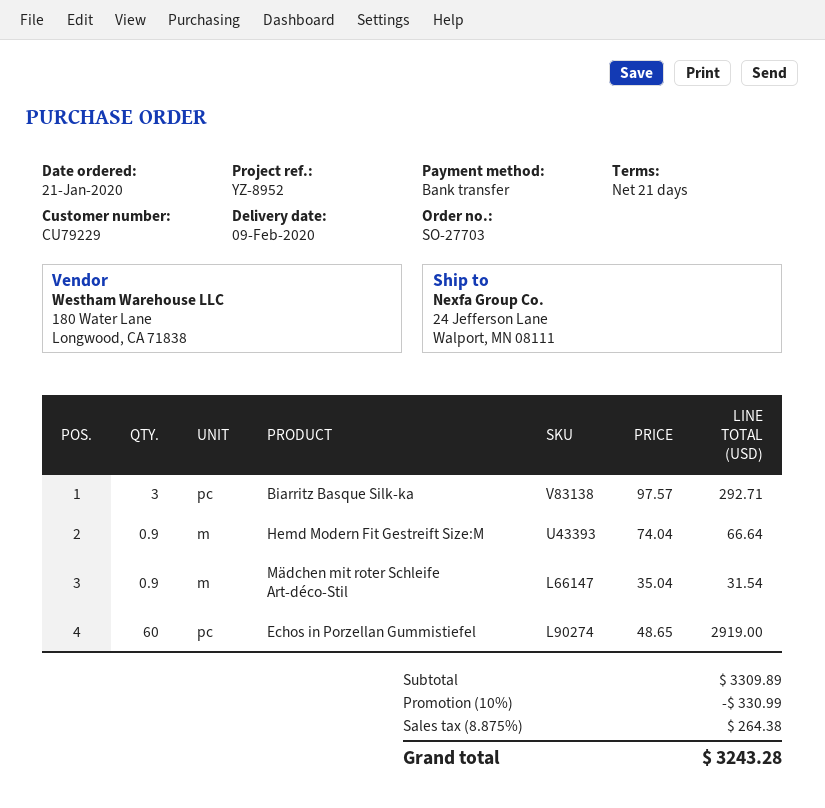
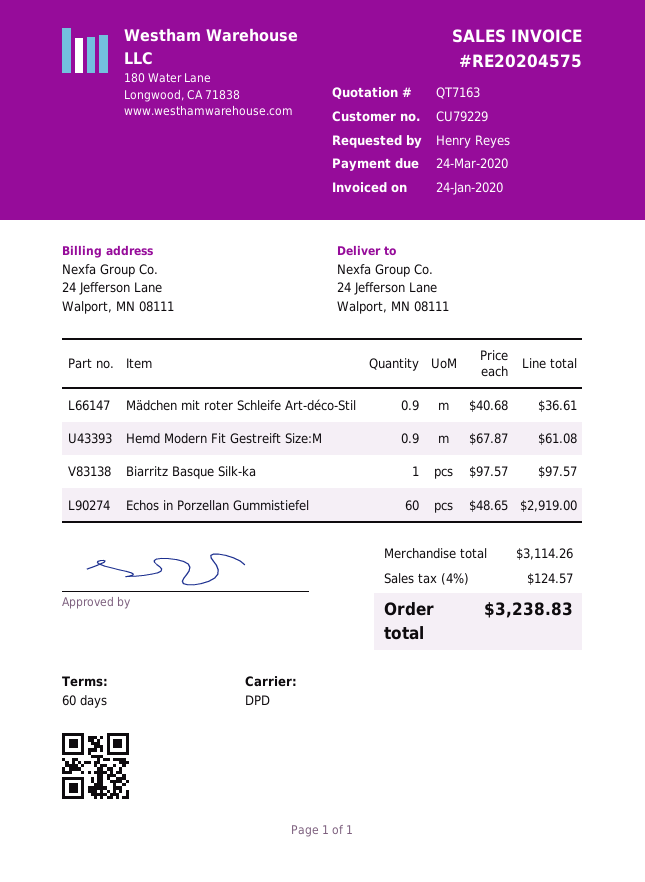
payment terms: 21 days -> 60 days
Biarritz Basque Silk-ka: 3 x 97.57 = 292.71 -> 1 x 97.57 = 97.57
Hemd Modern Fit Gestreift Size:M: 0.9 x 74.04 = 66.64 -> 0.9 x 67.87 = 61.08
Mädchen mit roter Schleife Art-déco-Stil: 0.9 x 35.04 = 31.54 -> 0.9 x 40.68 = 36.61
subtotal: 3309.89 -> 3114.26
discount: 10% = 330.99 -> none
tax: 8.875% = 264.38 -> 4% = 124.57
total: 3243.28 -> 3238.83

